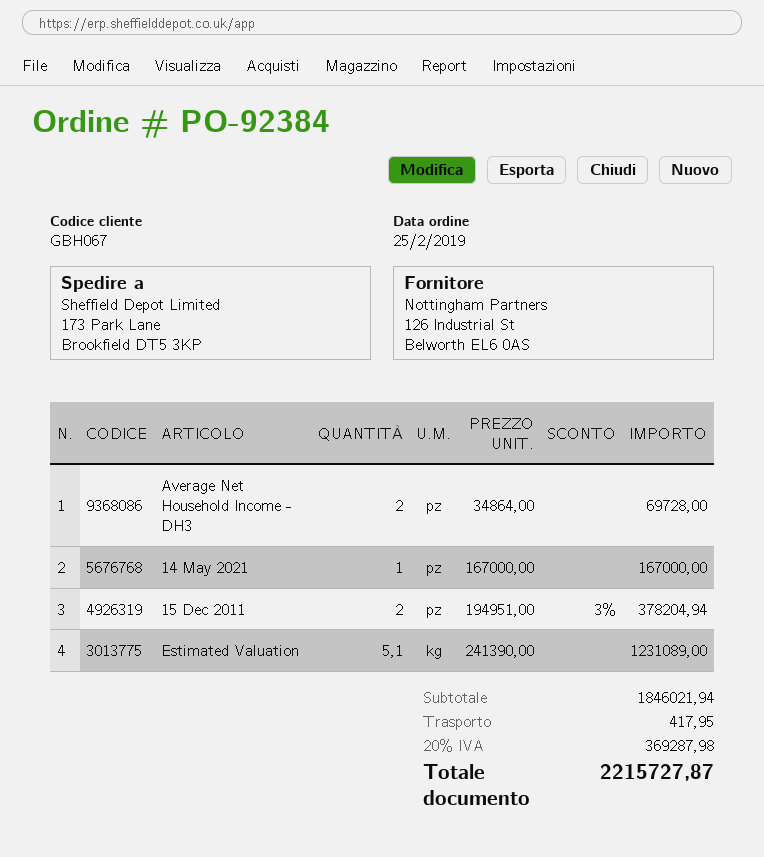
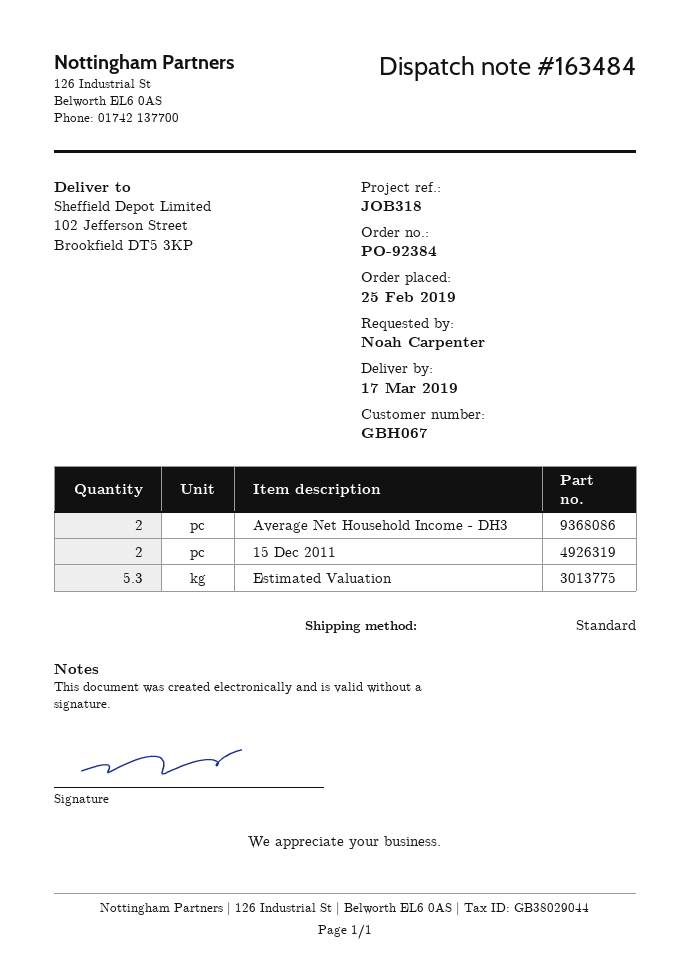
ship to: 173 Park Lane, Brookfield DT5 3KP -> 102 Jefferson Street, Brookfield DT5 3KP
14 May 2021: 1 -> none
Estimated Valuation: 5.1 -> 5.3

